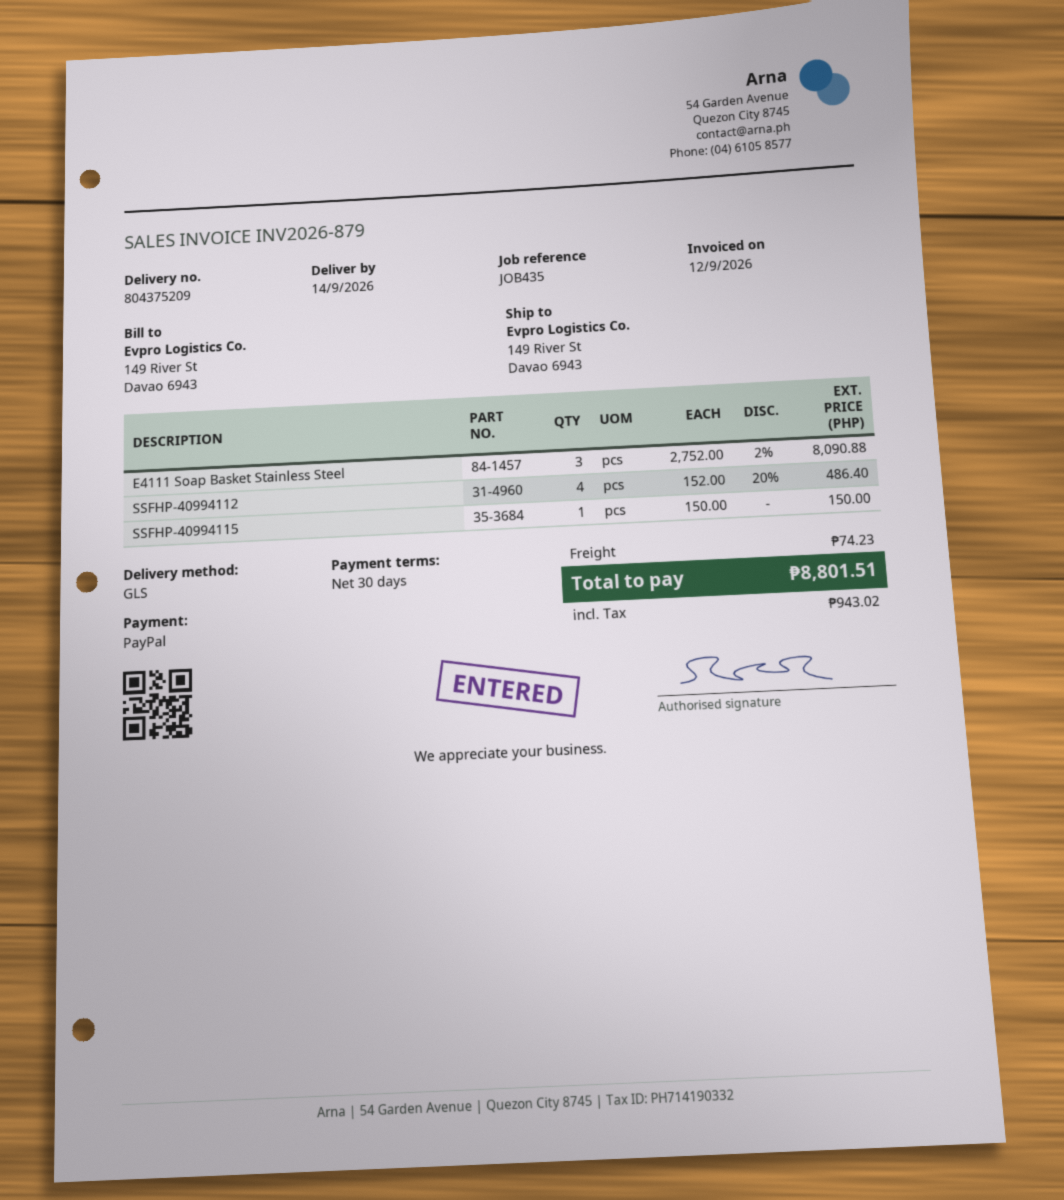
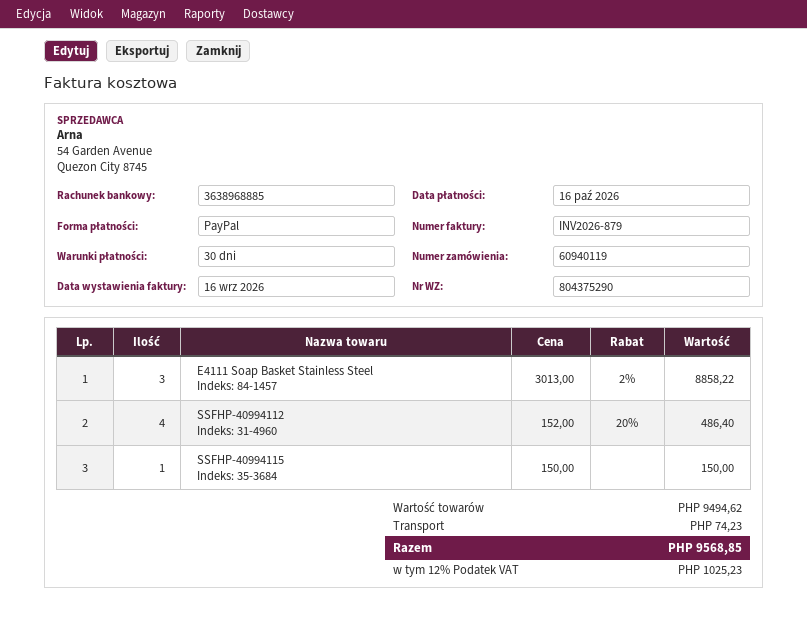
delivery note number: 804375209 -> 804375290
invoice date: 2026-09-12 -> 2026-09-16
E4111 Soap Basket Stainless Steel: 3 x 2752.00 - 2% = 8090.88 -> 3 x 3013.00 - 2% = 8858.22
tax: 943.02 -> 1025.23
total: 8801.51 -> 9568.85

